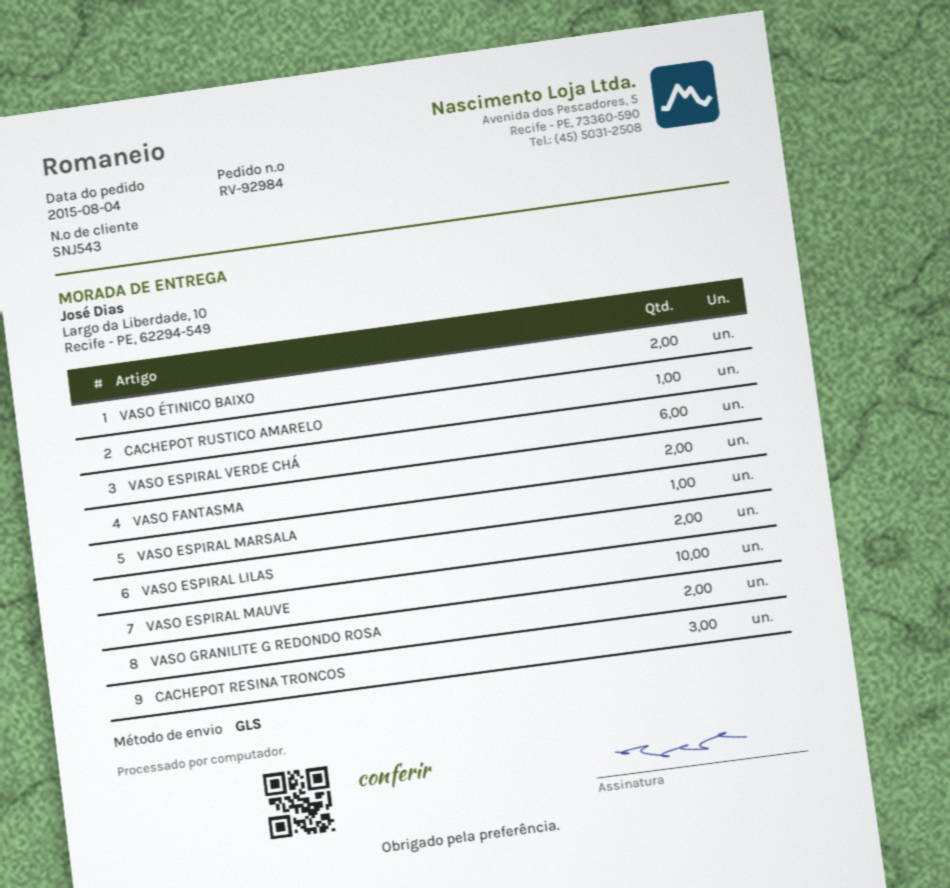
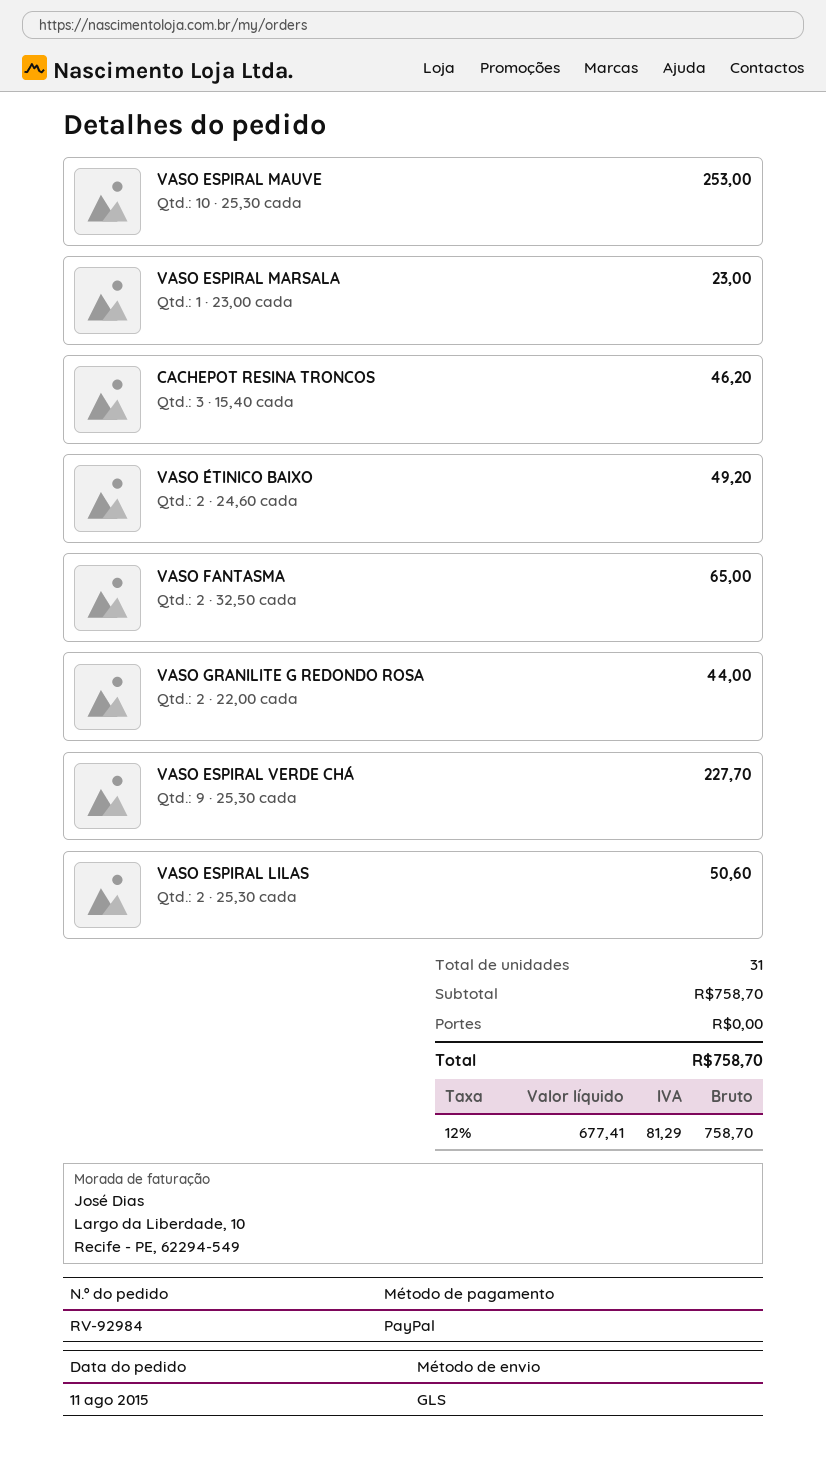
order date: 2015-08-04 -> 2015-08-11
CACHEPOT RUSTICO AMARELO: 1 -> none
VASO ESPIRAL VERDE CHÁ: 6 -> 9

